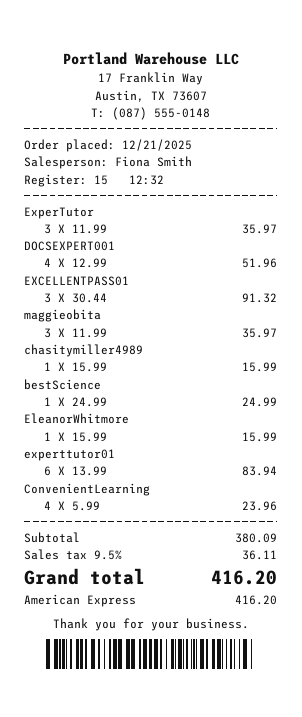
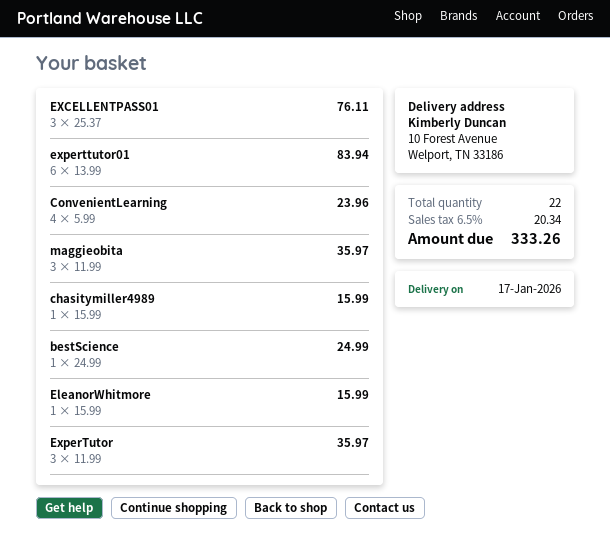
DOCSEXPERT001: 4 x 12.99 = 51.96 -> none
EXCELLENTPASS01: 3 x 30.44 = 91.32 -> 3 x 25.37 = 76.11
tax: 9.5% = 36.11 -> 6.5% = 20.34
total: 416.20 -> 333.26

